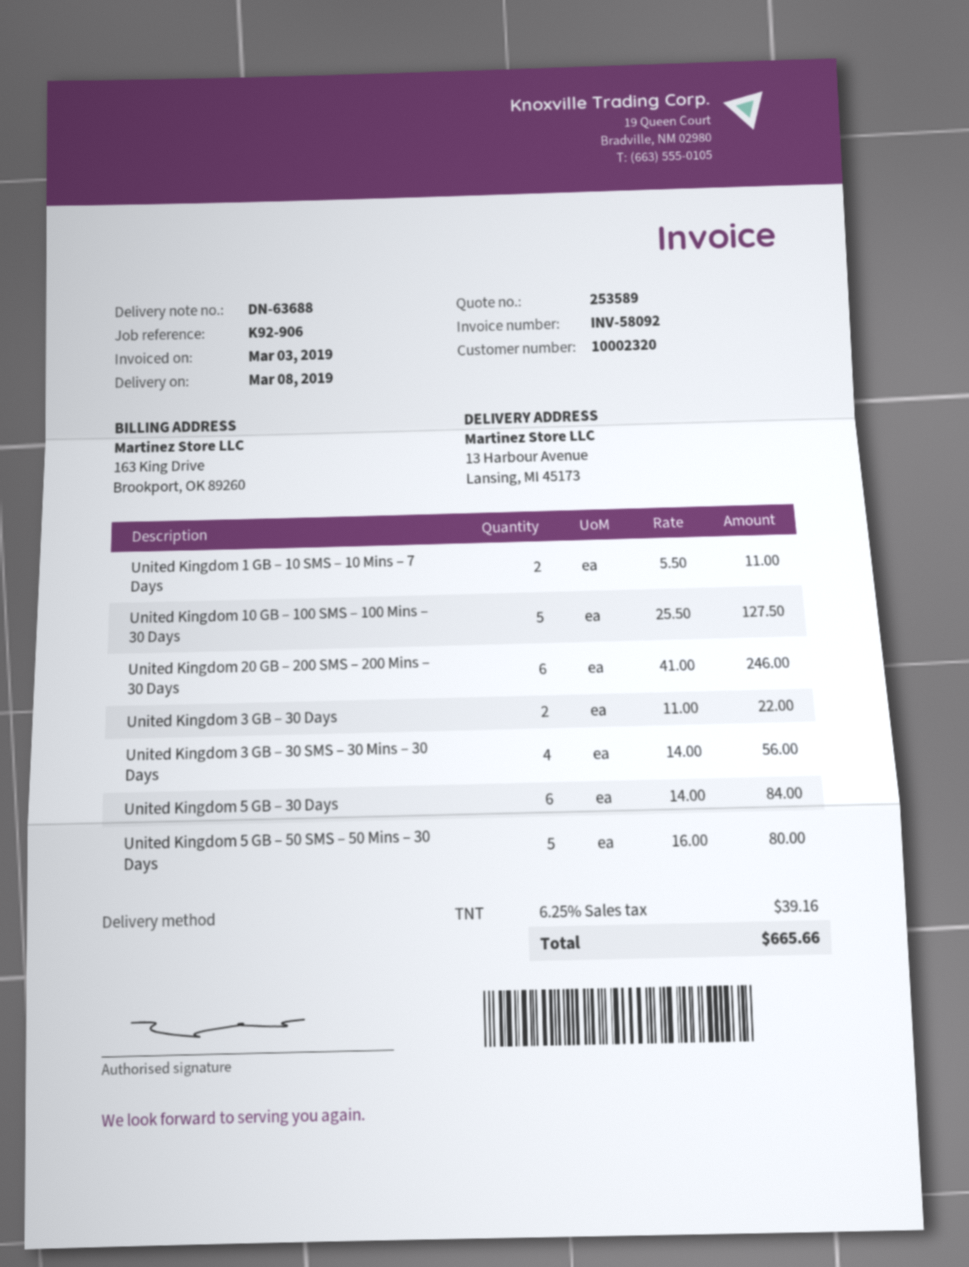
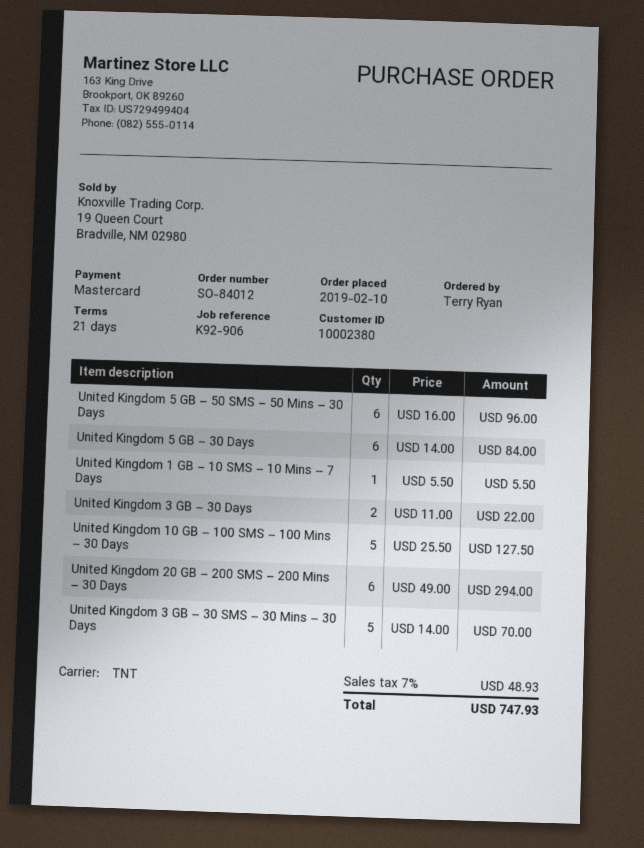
customer number: 10002320 -> 10002380
United Kingdom 1 GB – 10 SMS – 10 Mins – 7 Days: 2 x 5.50 = 11.00 -> 1 x 5.50 = 5.50
United Kingdom 20 GB – 200 SMS – 200 Mins – 30 Days: 6 x 41.00 = 246.00 -> 6 x 49.00 = 294.00
United Kingdom 3 GB – 30 SMS – 30 Mins – 30 Days: 4 x 14.00 = 56.00 -> 5 x 14.00 = 70.00
United Kingdom 5 GB – 50 SMS – 50 Mins – 30 Days: 5 x 16.00 = 80.00 -> 6 x 16.00 = 96.00
tax: 6.25% = 39.16 -> 7% = 48.93
total: 665.66 -> 747.93

